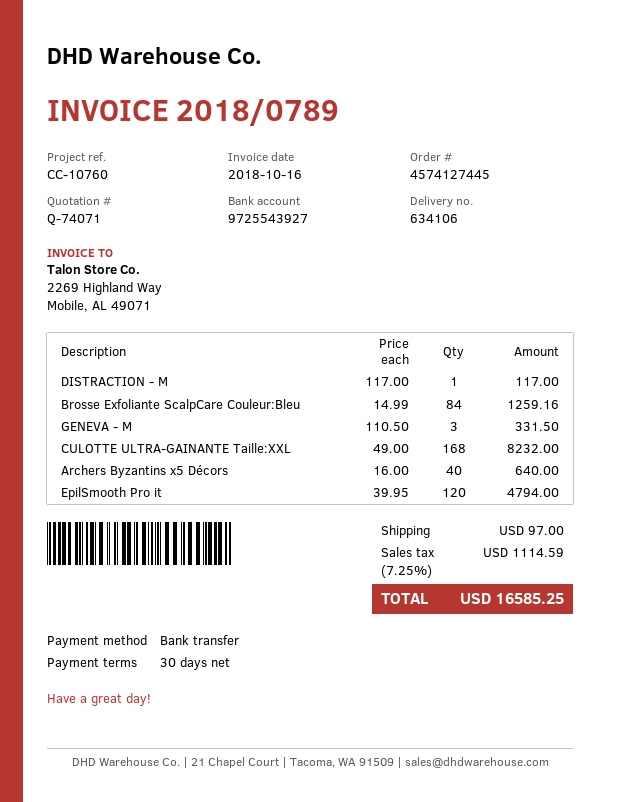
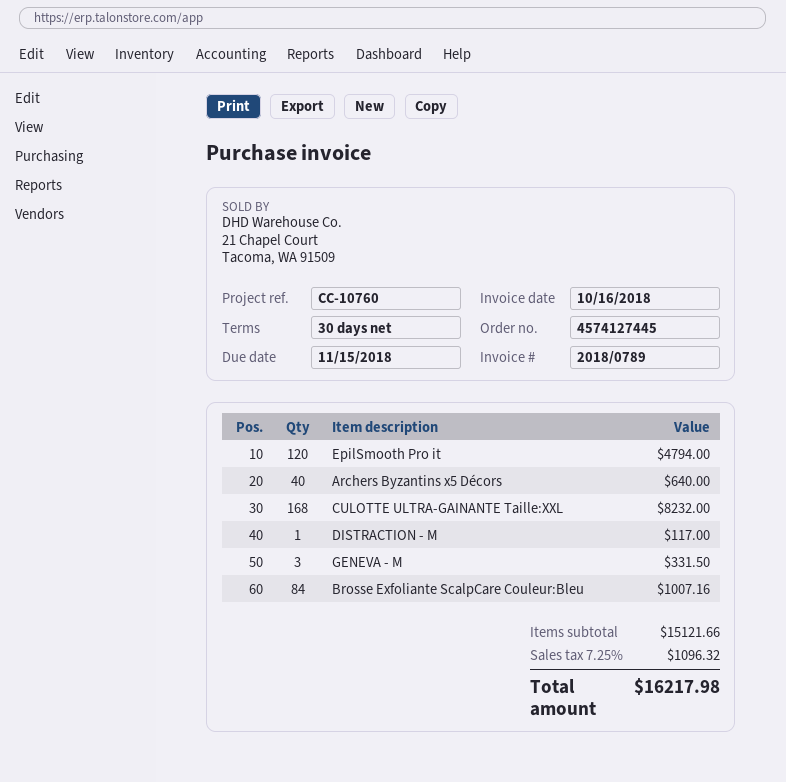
Brosse Exfoliante ScalpCare Couleur:Bleu: 84 for 1259.16 -> 84 for 1007.16
shipping: 97.00 -> none
tax: 7.25% = 1114.59 -> 7.25% = 1096.32
total: 16585.25 -> 16217.98

